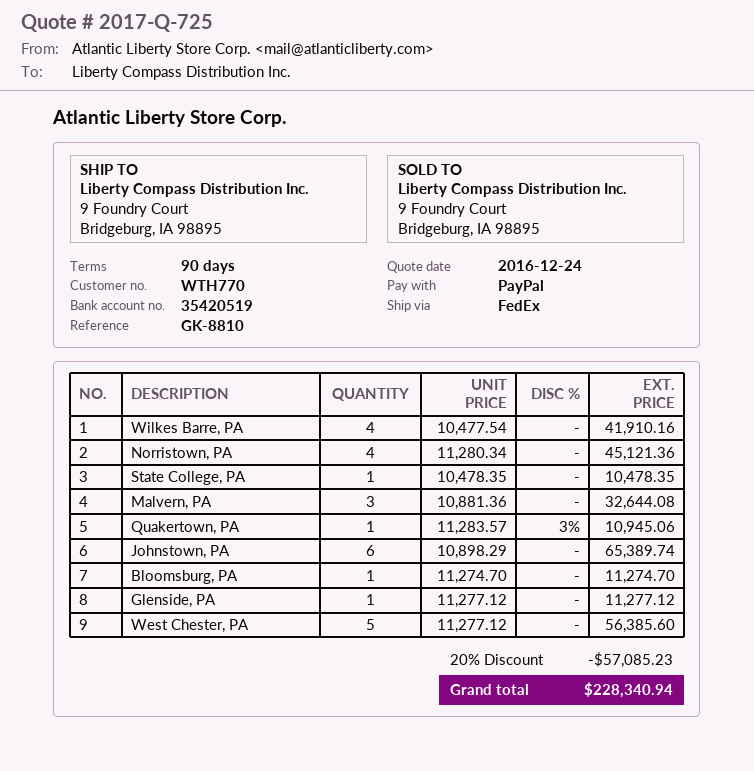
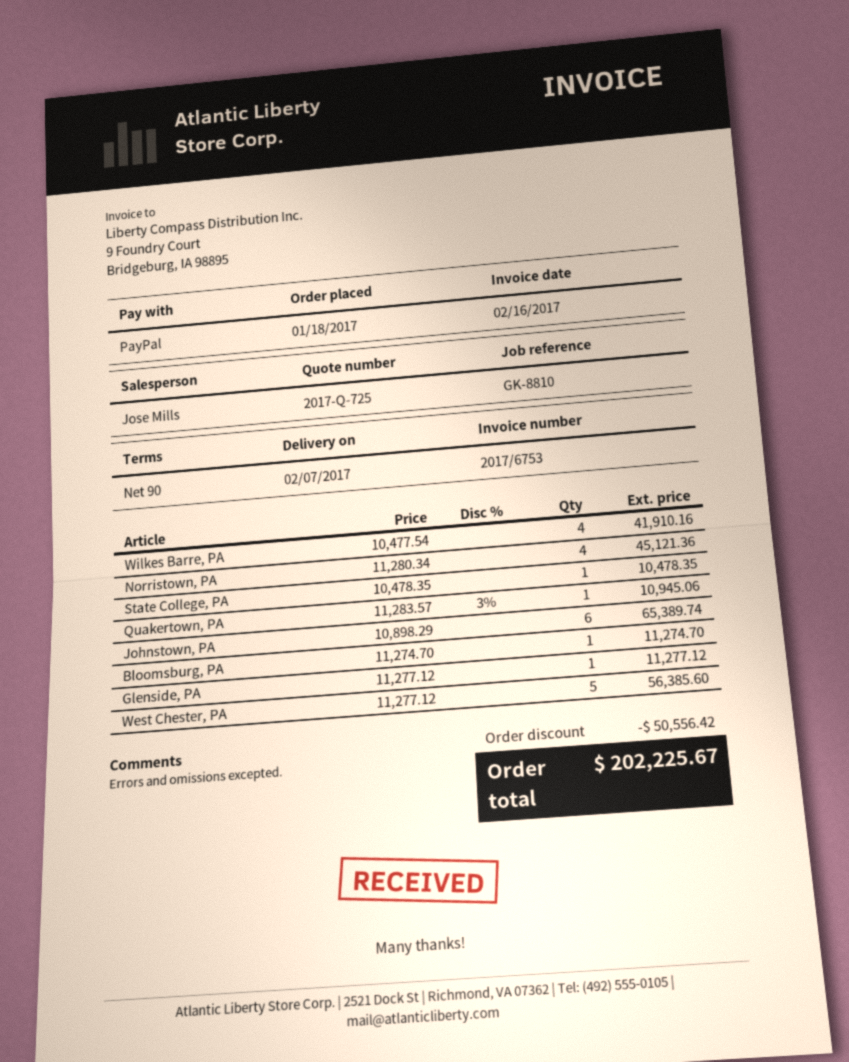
Malvern, PA: 3 x 10881.36 = 32644.08 -> none
discount: 57085.23 -> 50556.42
total: 228340.94 -> 202225.67

